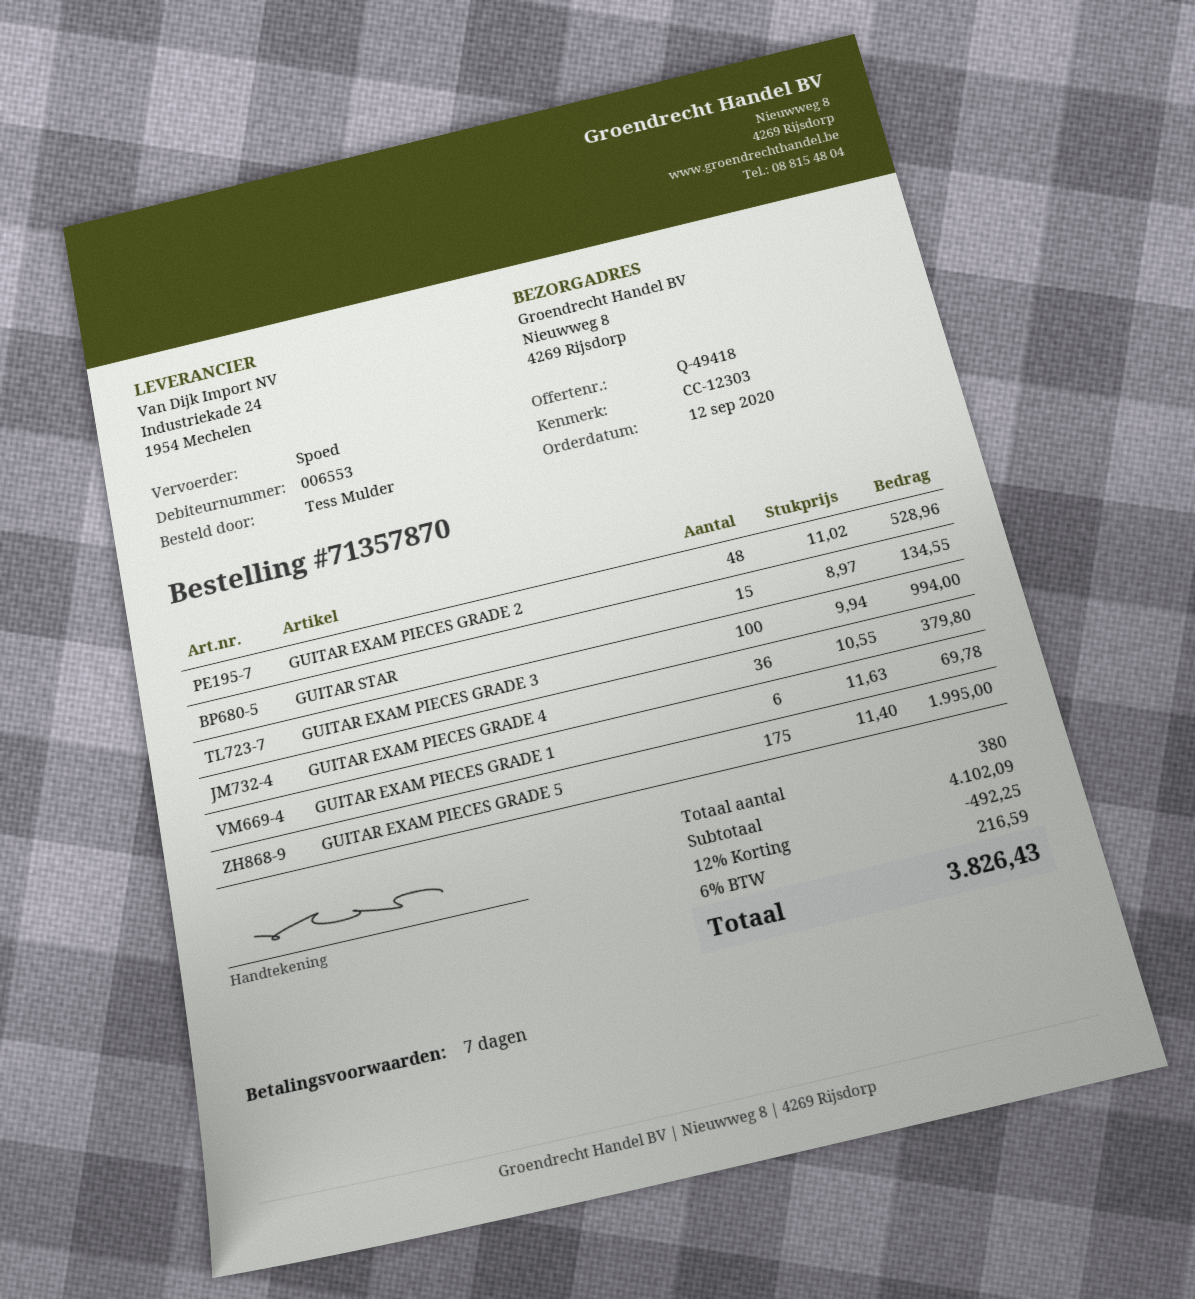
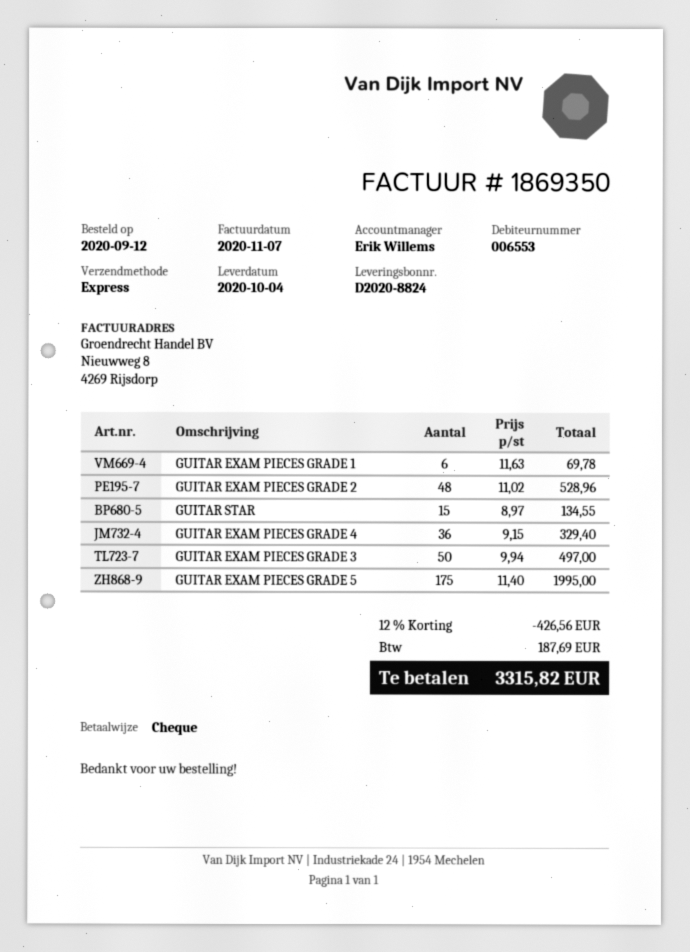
GUITAR EXAM PIECES GRADE 3: 100 x 9.94 = 994.00 -> 50 x 9.94 = 497.00
GUITAR EXAM PIECES GRADE 4: 36 x 10.55 = 379.80 -> 36 x 9.15 = 329.40
discount: 12% = 492.25 -> 12% = 426.56
tax: 216.59 -> 187.69
total: 3826.43 -> 3315.82

